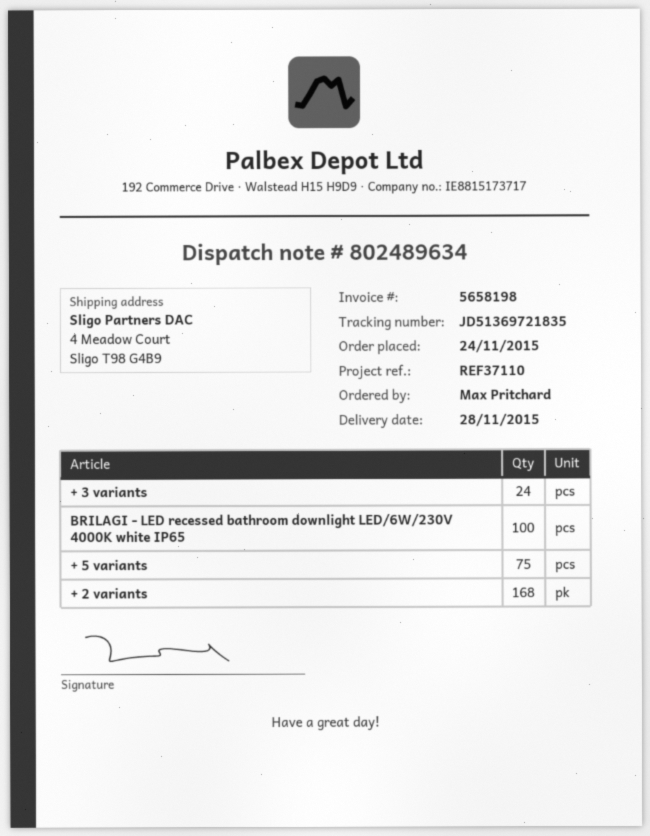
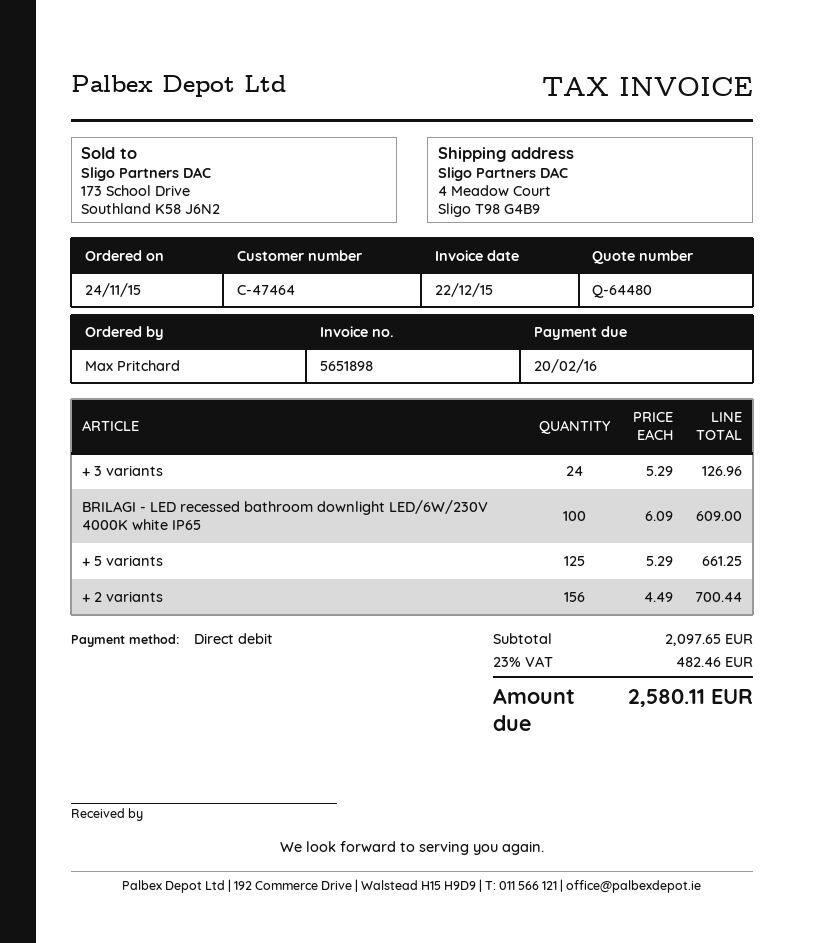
invoice number: 5658198 -> 5651898
+ 5 variants: 75 -> 125
+ 2 variants: 168 -> 156

